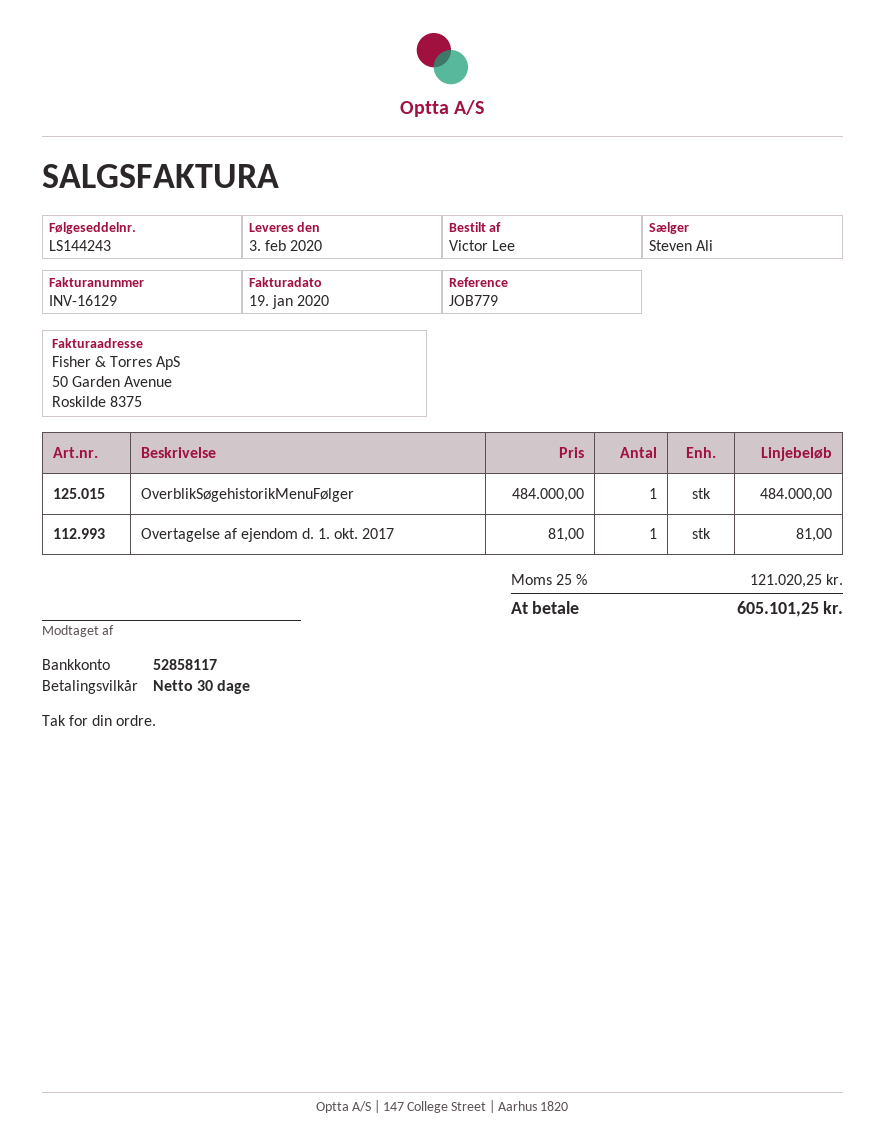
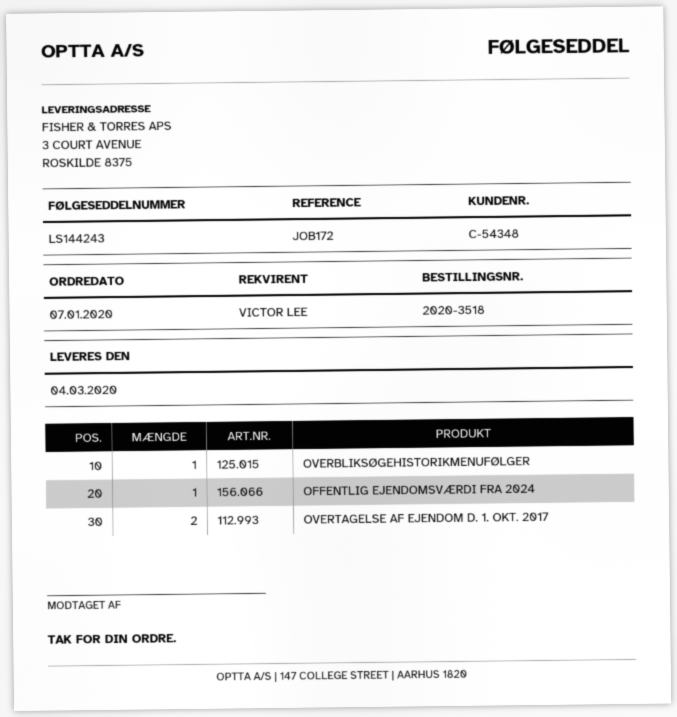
delivery date: 2020-02-03 -> 2020-03-04
reference: JOB779 -> JOB172
Overtagelse af ejendom d. 1. okt. 2017: 1 -> 2
OFFENTLIG EJENDOMSVÆRDI FRA 2024: none -> 1

